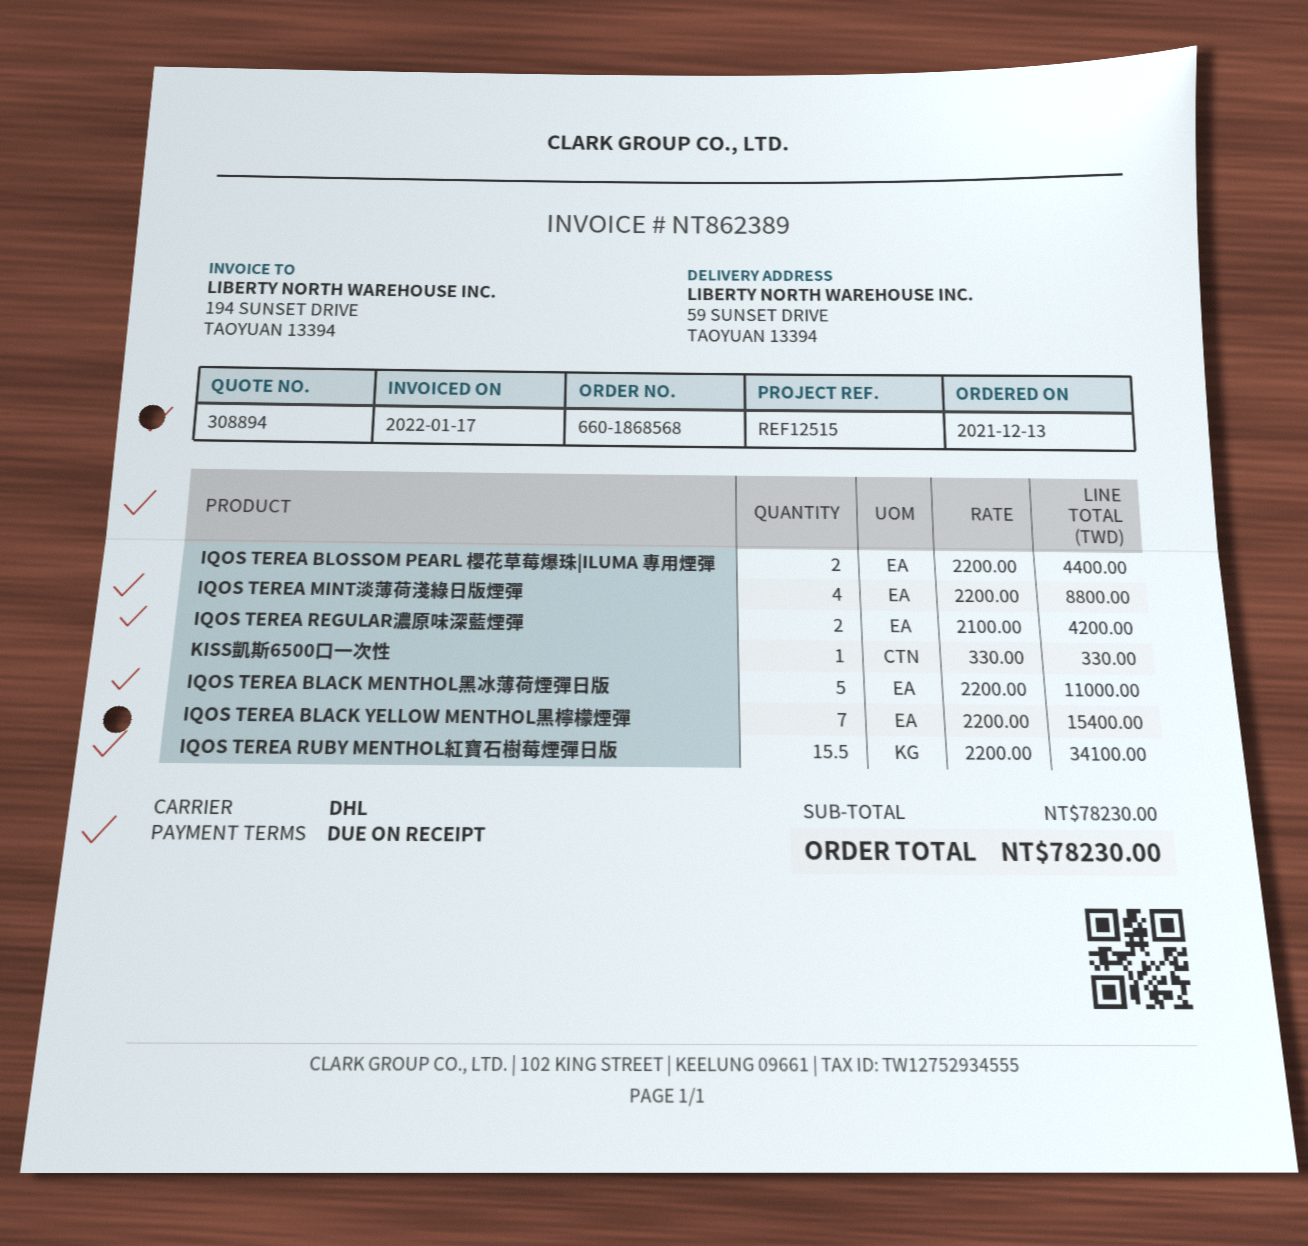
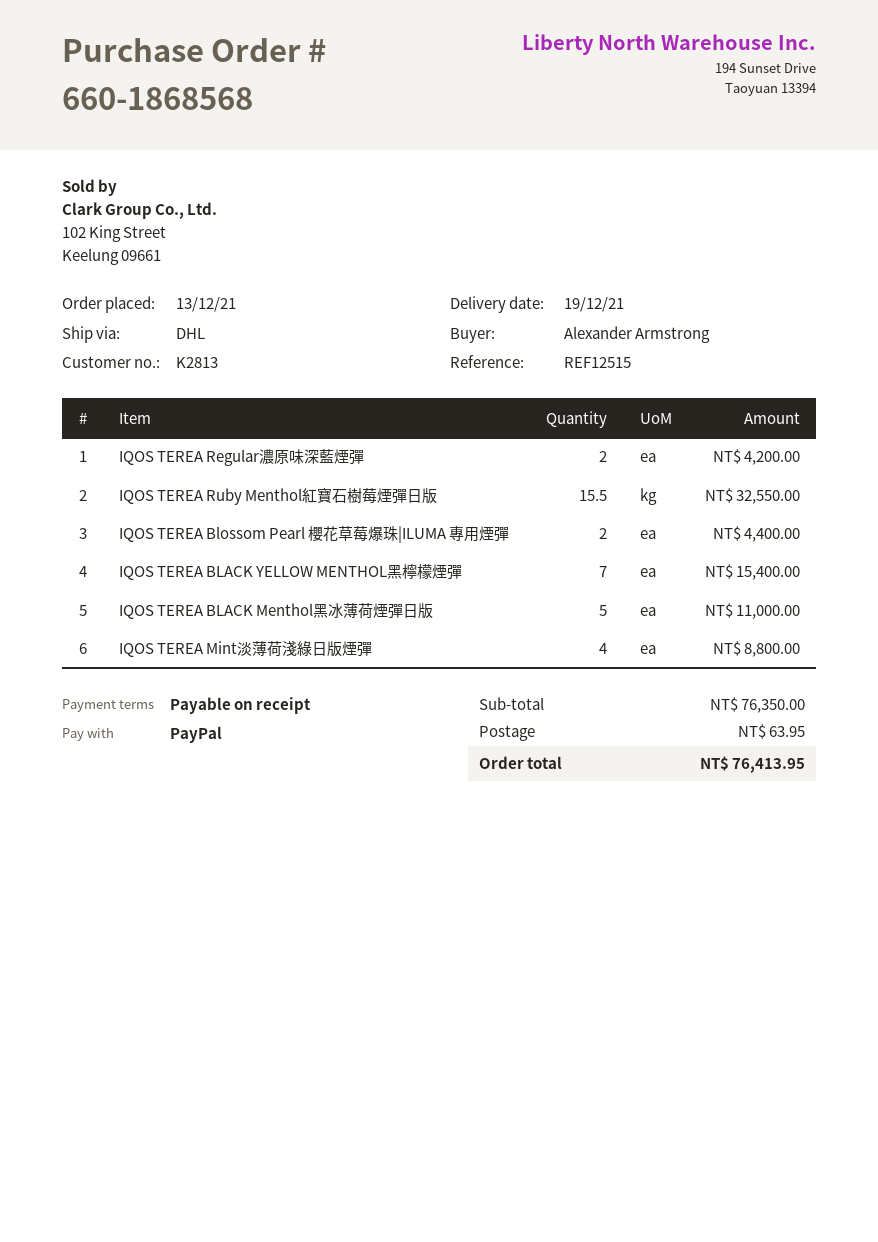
KISS凱斯6500口一次性: 1 for 330.00 -> none
IQOS TEREA RUBY MENTHOL紅寶石樹莓煙彈日版: 15.5 for 34100.00 -> 15.5 for 32550.00
subtotal: 78230.00 -> 76350.00
shipping: none -> 63.95
total: 78230.00 -> 76413.95

